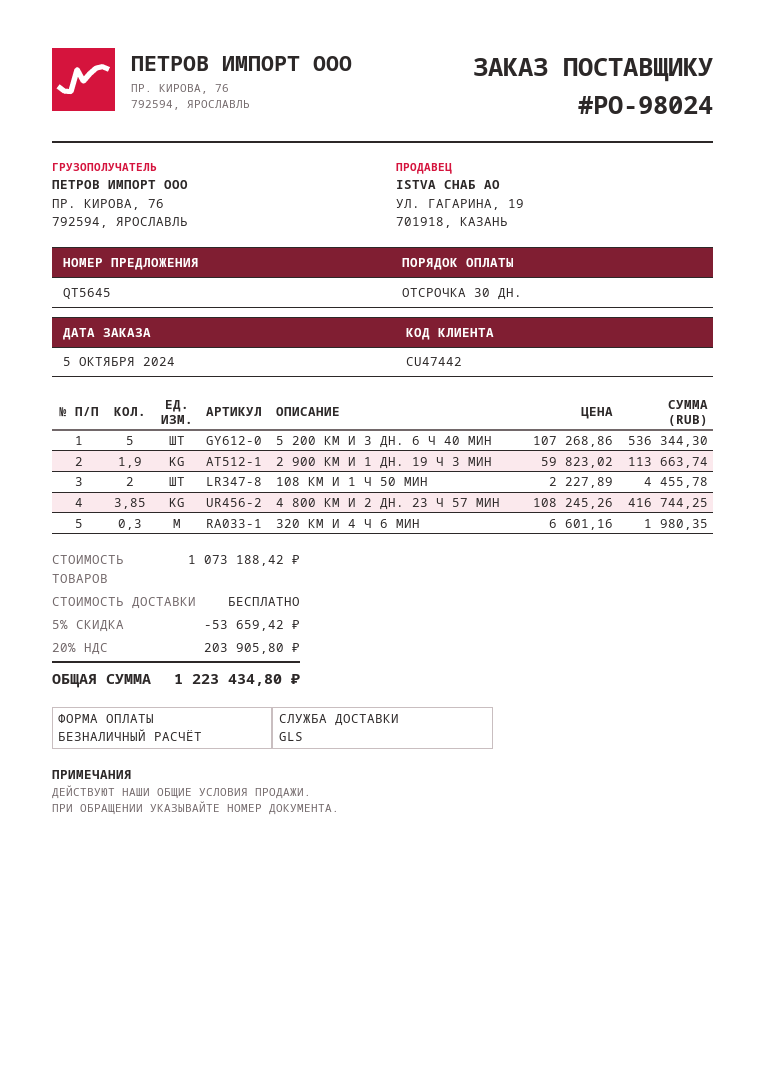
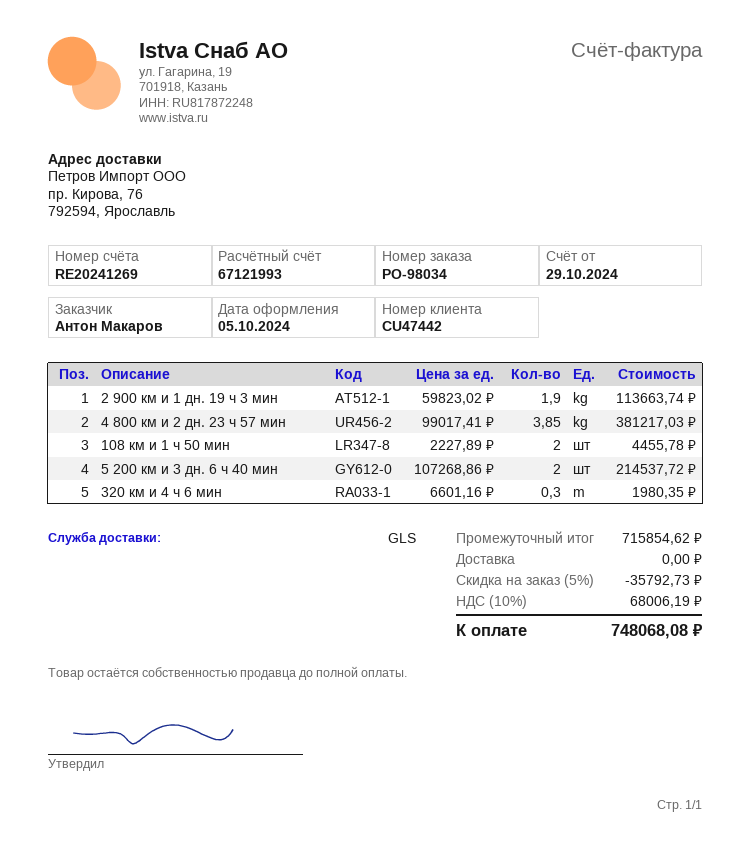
order number: PO-98024 -> PO-98034
5 200 КМ И 3 ДН. 6 Ч 40 МИН: 5 x 107268.86 = 536344.30 -> 2 x 107268.86 = 214537.72
4 800 КМ И 2 ДН. 23 Ч 57 МИН: 3.85 x 108245.26 = 416744.25 -> 3.85 x 99017.41 = 381217.03
subtotal: 1073188.42 -> 715854.62
discount: 5% = 53659.42 -> 5% = 35792.73
tax: 20% = 203905.80 -> 10% = 68006.19
total: 1223434.80 -> 748068.08

